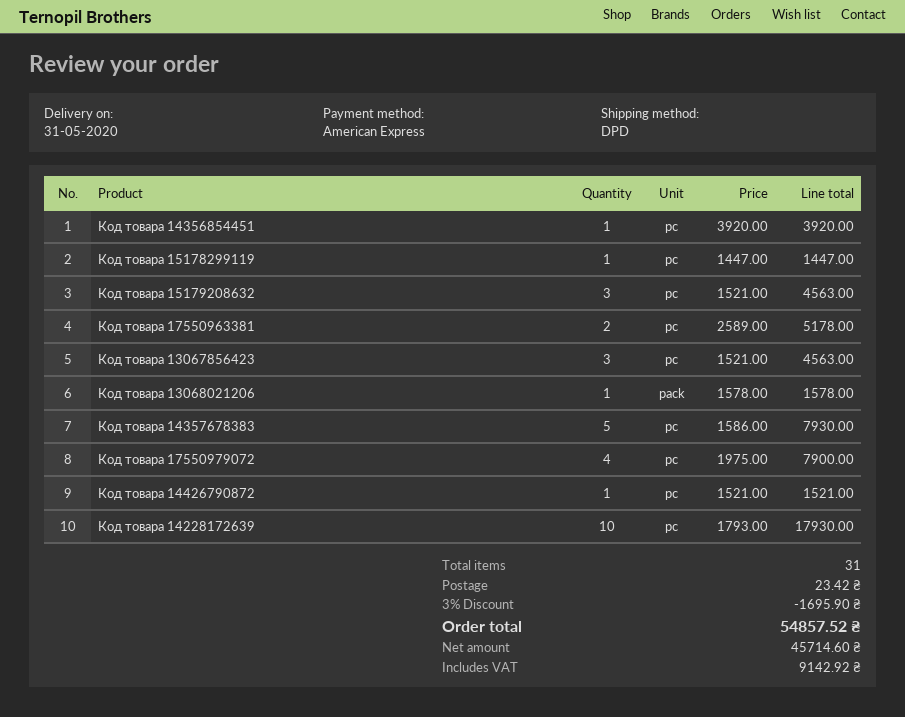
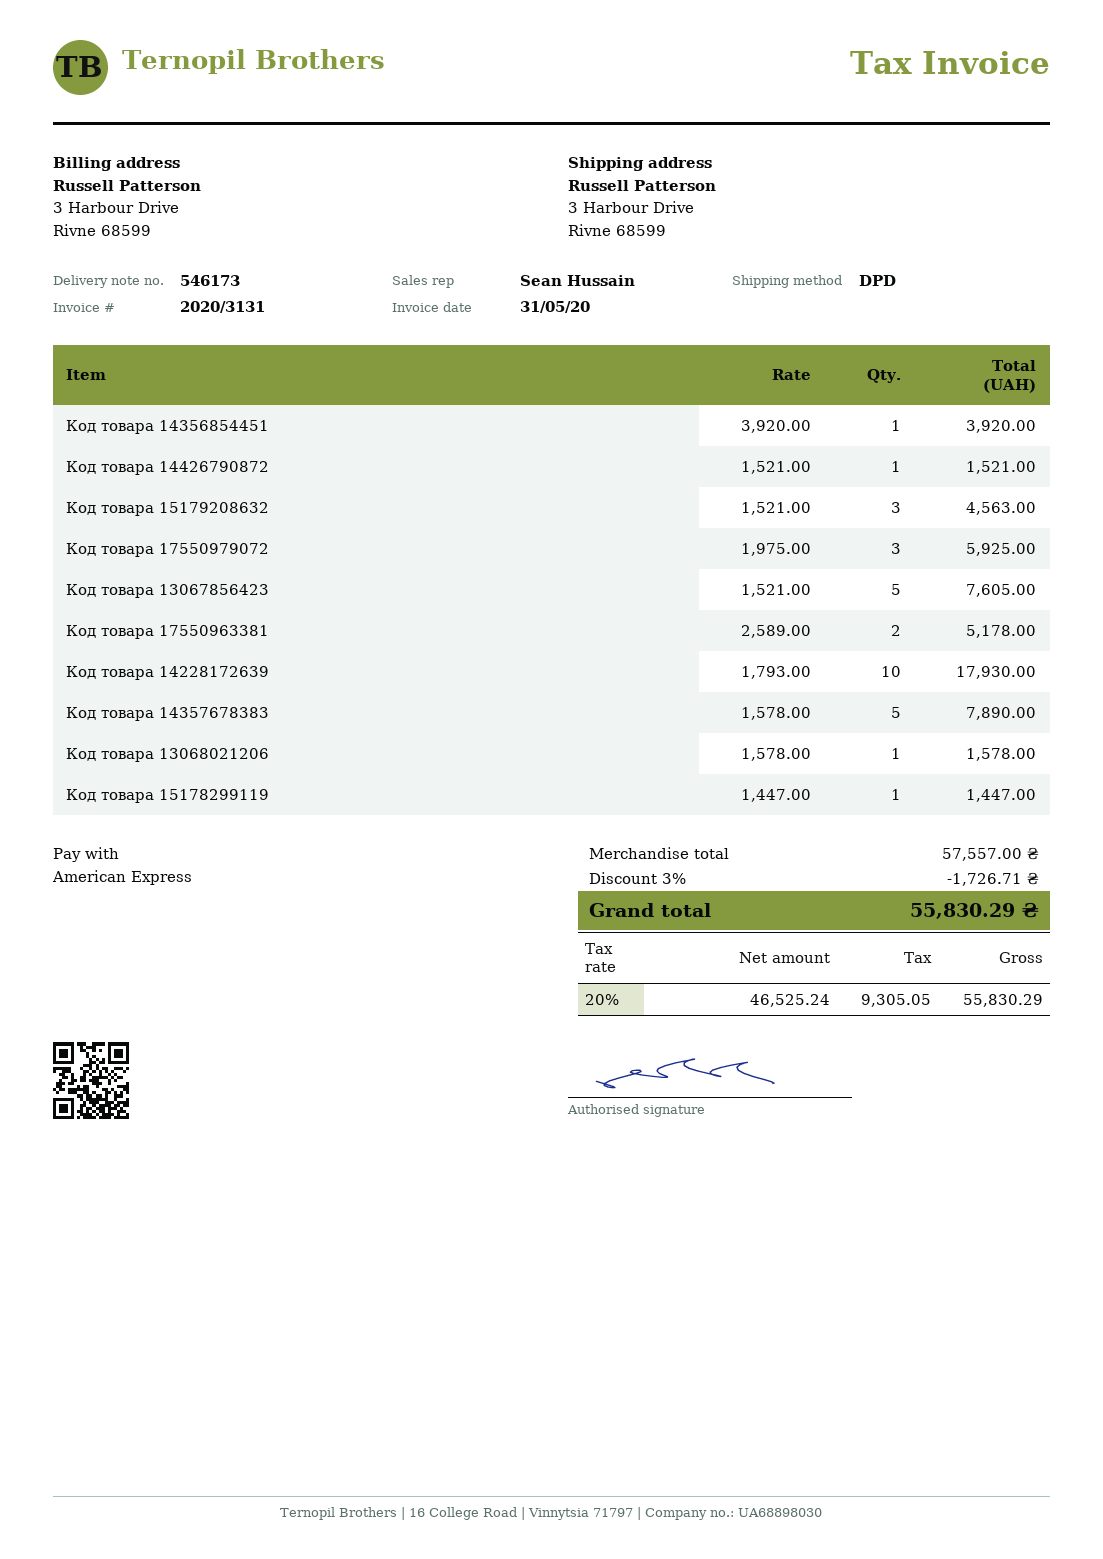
Код товара 13067856423: 3 x 1521.00 = 4563.00 -> 5 x 1521.00 = 7605.00
Код товара 14357678383: 5 x 1586.00 = 7930.00 -> 5 x 1578.00 = 7890.00
Код товара 17550979072: 4 x 1975.00 = 7900.00 -> 3 x 1975.00 = 5925.00
discount: 3% = 1695.90 -> 3% = 1726.71
shipping: 23.42 -> none
net: 45714.60 -> 46525.24
tax: 9142.92 -> 9305.05
total: 54857.52 -> 55830.29

